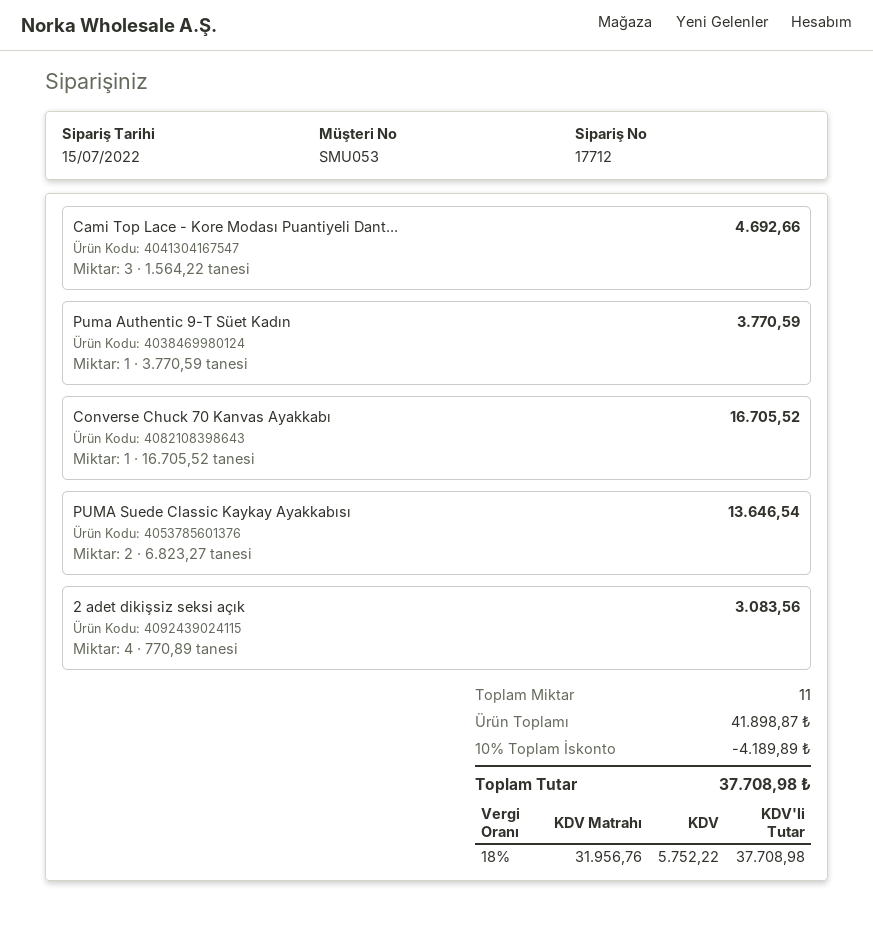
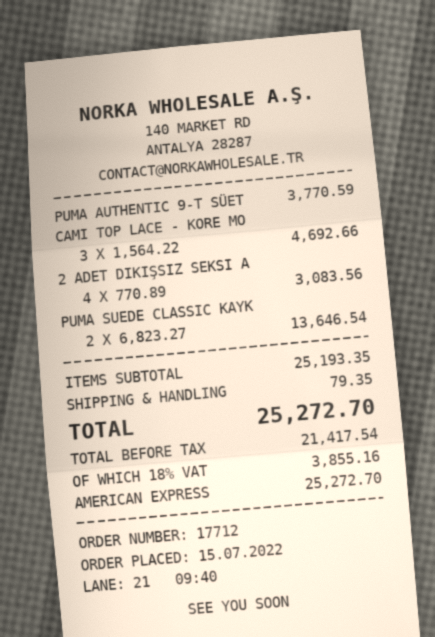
Converse Chuck 70 Kanvas Ayakkabı: 1 x 16705.52 = 16705.52 -> none
subtotal: 41898.87 -> 25193.35
discount: 10% = 4189.89 -> none
shipping: none -> 79.35
net: 31956.76 -> 21417.54
tax: 18% = 5752.22 -> 18% = 3855.16
total: 37708.98 -> 25272.70

